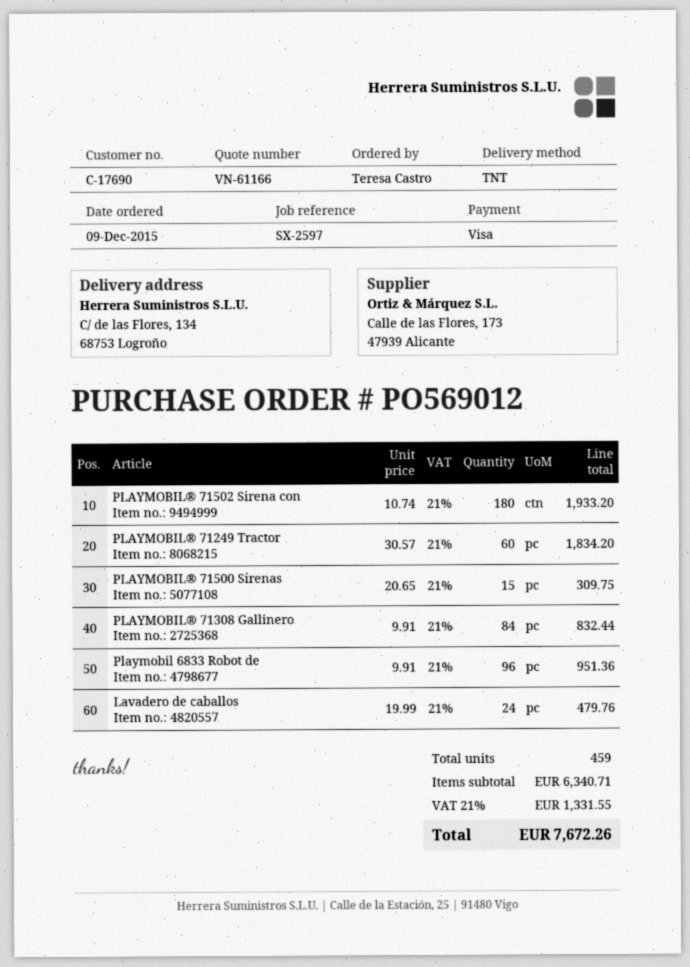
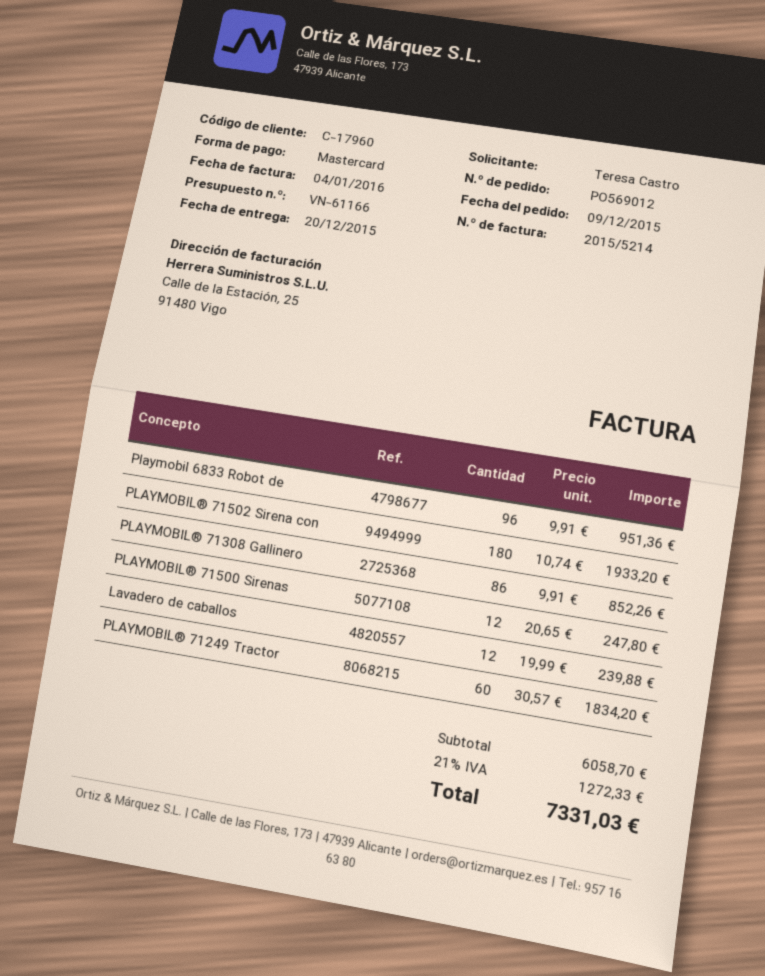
customer number: C-17690 -> C-17960
payment method: Visa -> Mastercard
PLAYMOBIL® 71500 Sirenas: 15 x 20.65 = 309.75 -> 12 x 20.65 = 247.80
PLAYMOBIL® 71308 Gallinero: 84 x 9.91 = 832.44 -> 86 x 9.91 = 852.26
Lavadero de caballos: 24 x 19.99 = 479.76 -> 12 x 19.99 = 239.88
subtotal: 6340.71 -> 6058.70
tax: 21% = 1331.55 -> 21% = 1272.33
total: 7672.26 -> 7331.03

